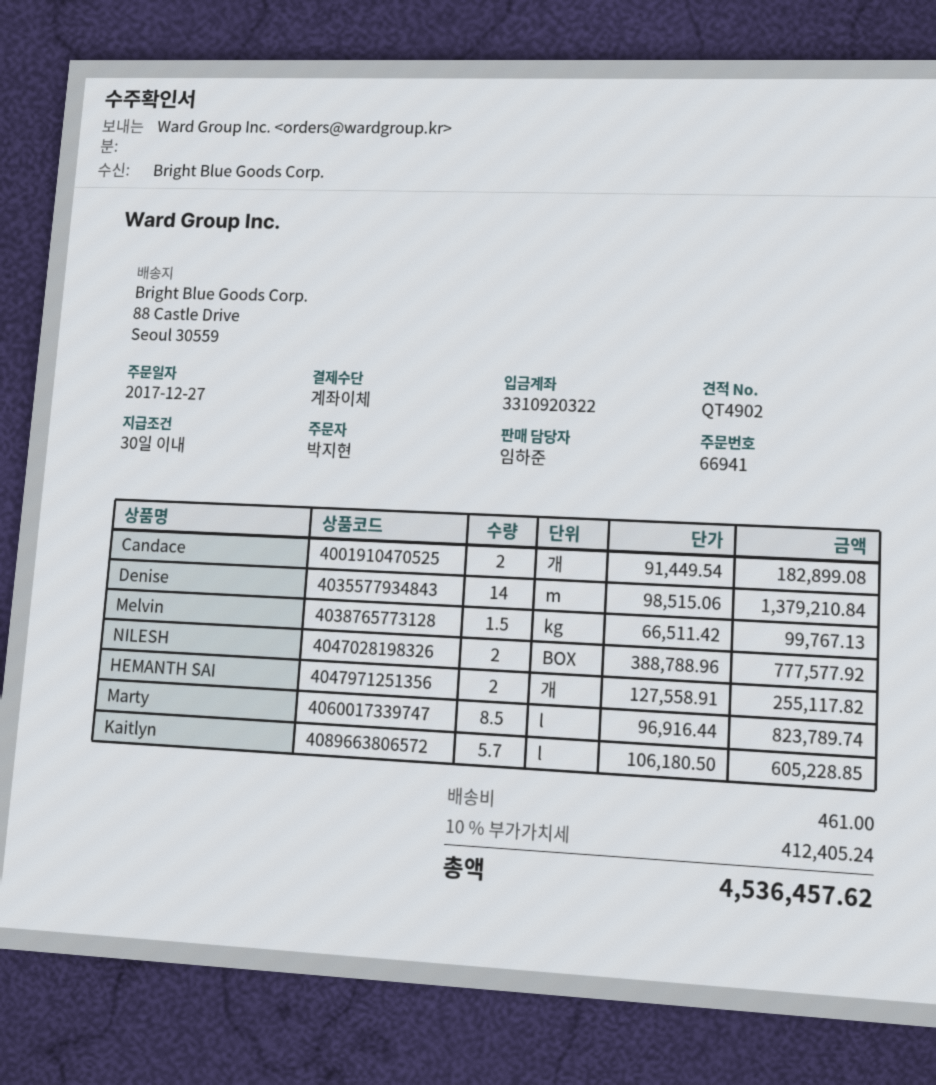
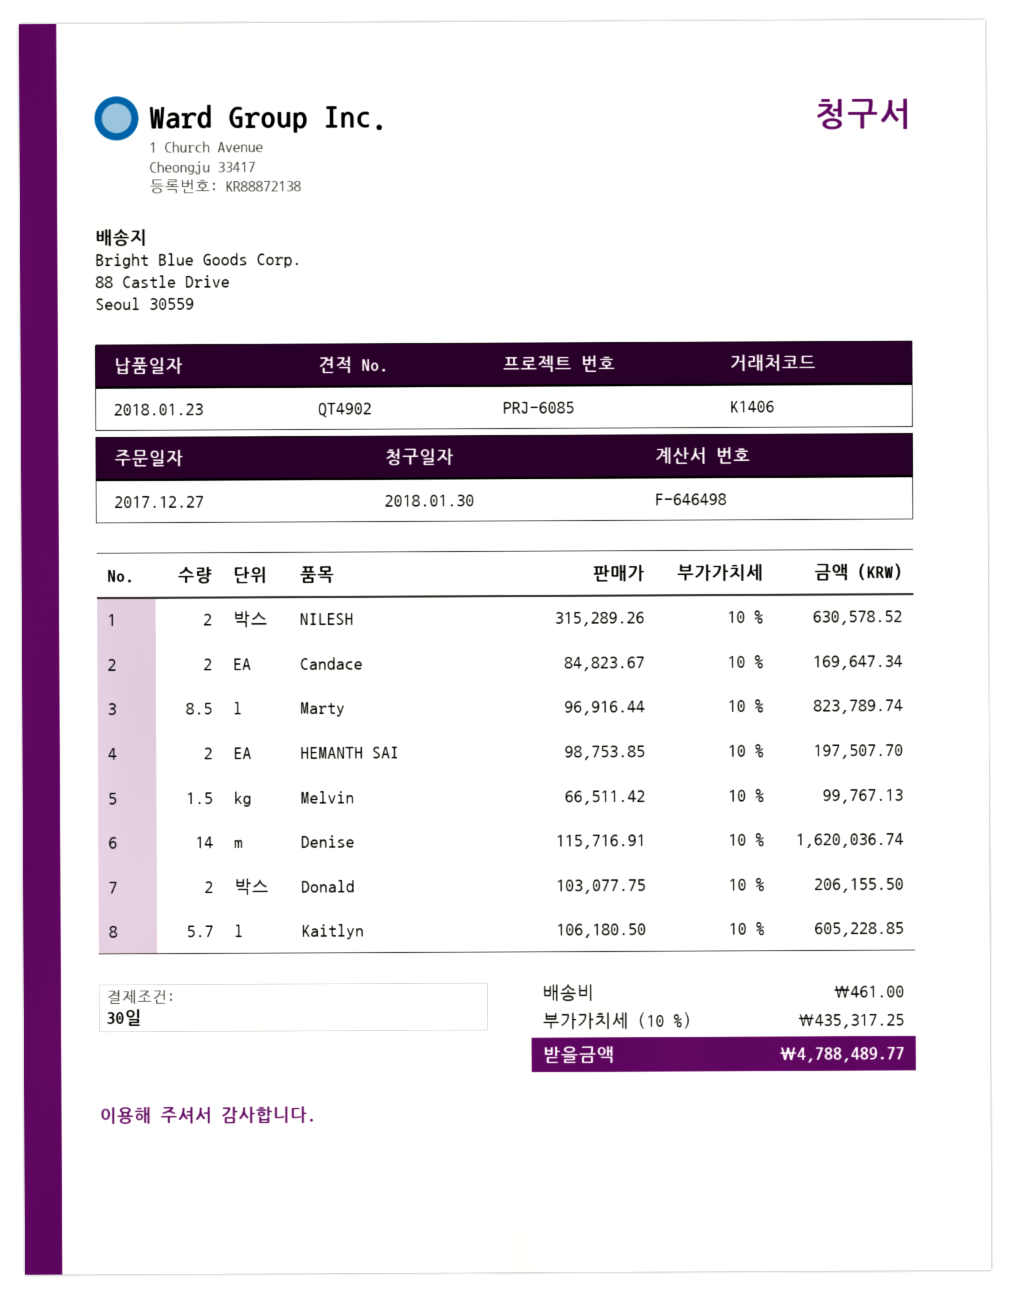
Candace: 2 x 91449.54 = 182899.08 -> 2 x 84823.67 = 169647.34
Denise: 14 x 98515.06 = 1379210.84 -> 14 x 115716.91 = 1620036.74
NILESH: 2 x 388788.96 = 777577.92 -> 2 x 315289.26 = 630578.52
HEMANTH SAI: 2 x 127558.91 = 255117.82 -> 2 x 98753.85 = 197507.70
Donald: none -> 2 x 103077.75 = 206155.50
tax: 10% = 412405.24 -> 10% = 435317.25
total: 4536457.62 -> 4788489.77

